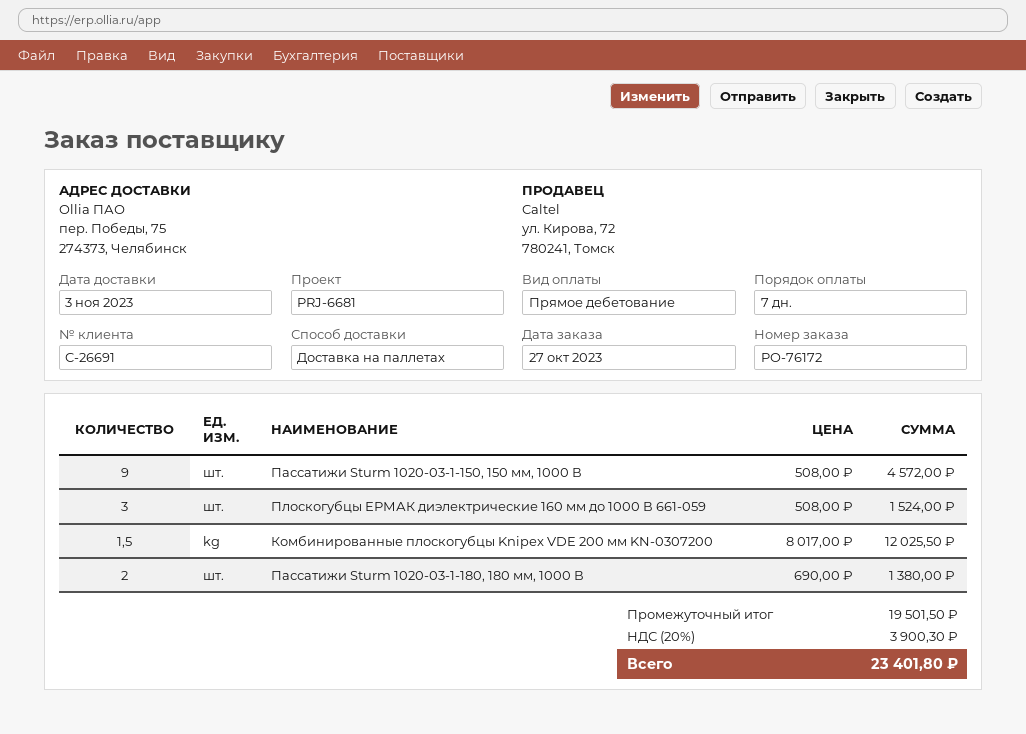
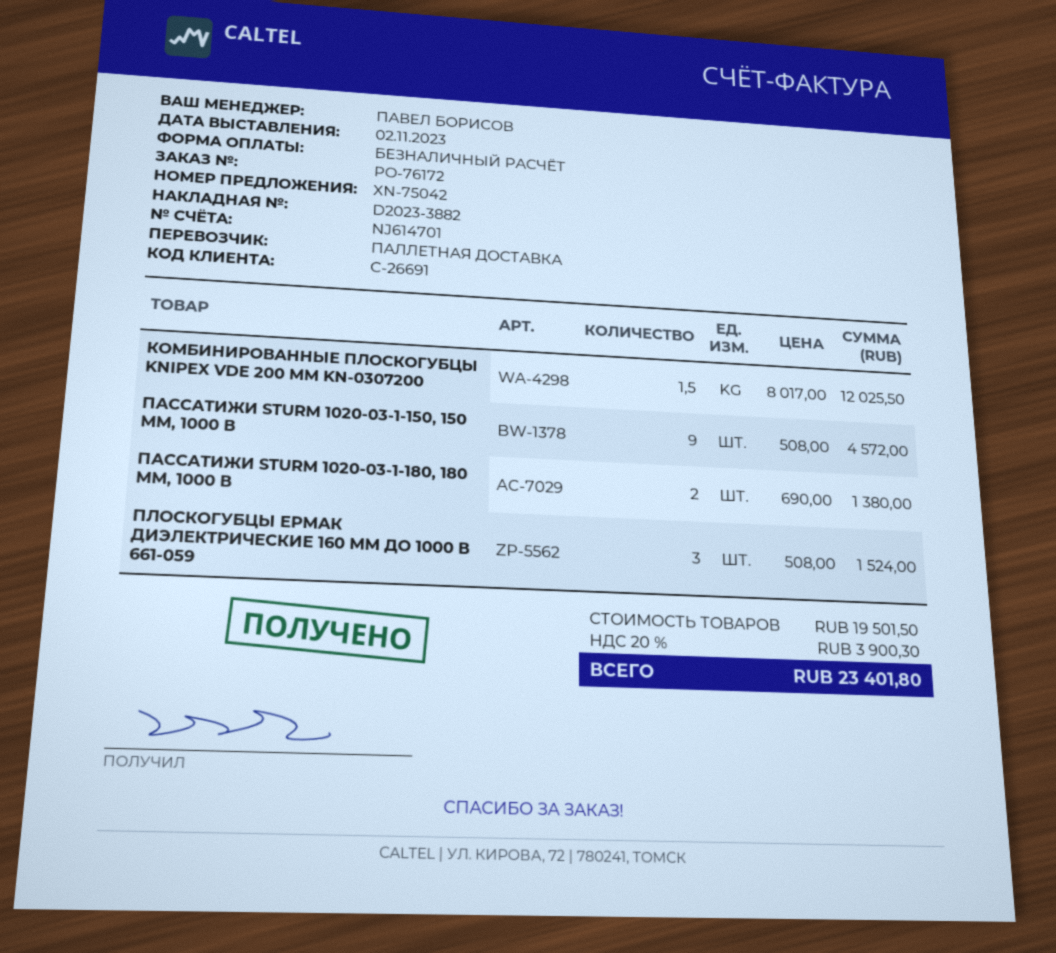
payment method: direct debit -> bank transfer

